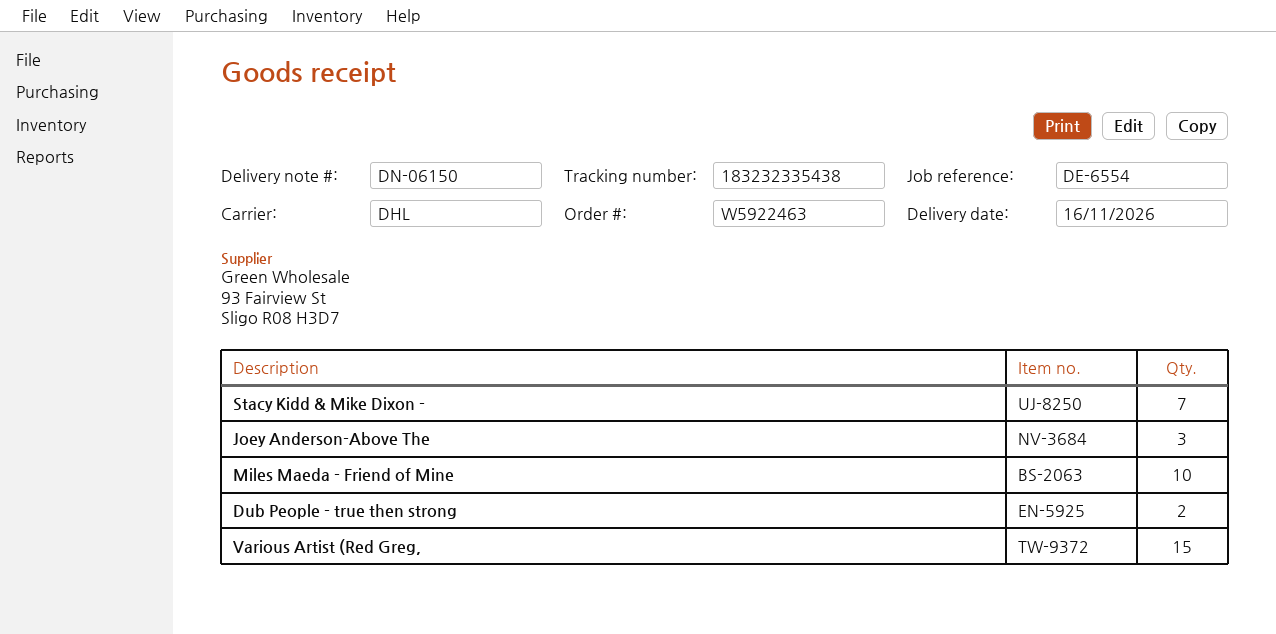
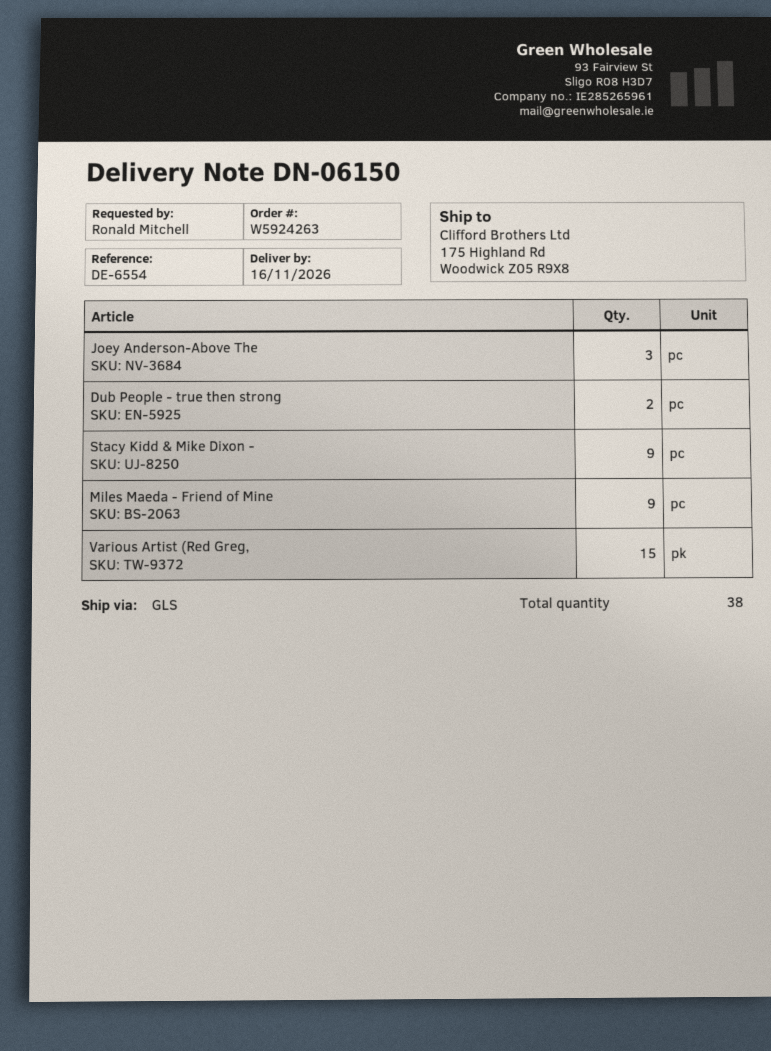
order number: W5922463 -> W5924263
shipping method: DHL -> GLS
Stacy Kidd & Mike Dixon -: 7 -> 9
Miles Maeda - Friend of Mine: 10 -> 9

